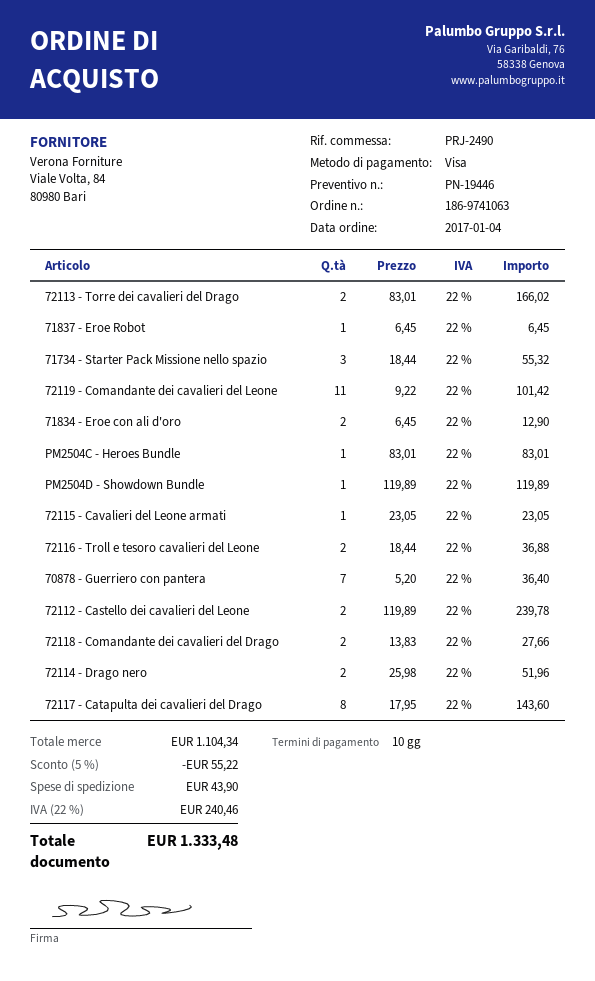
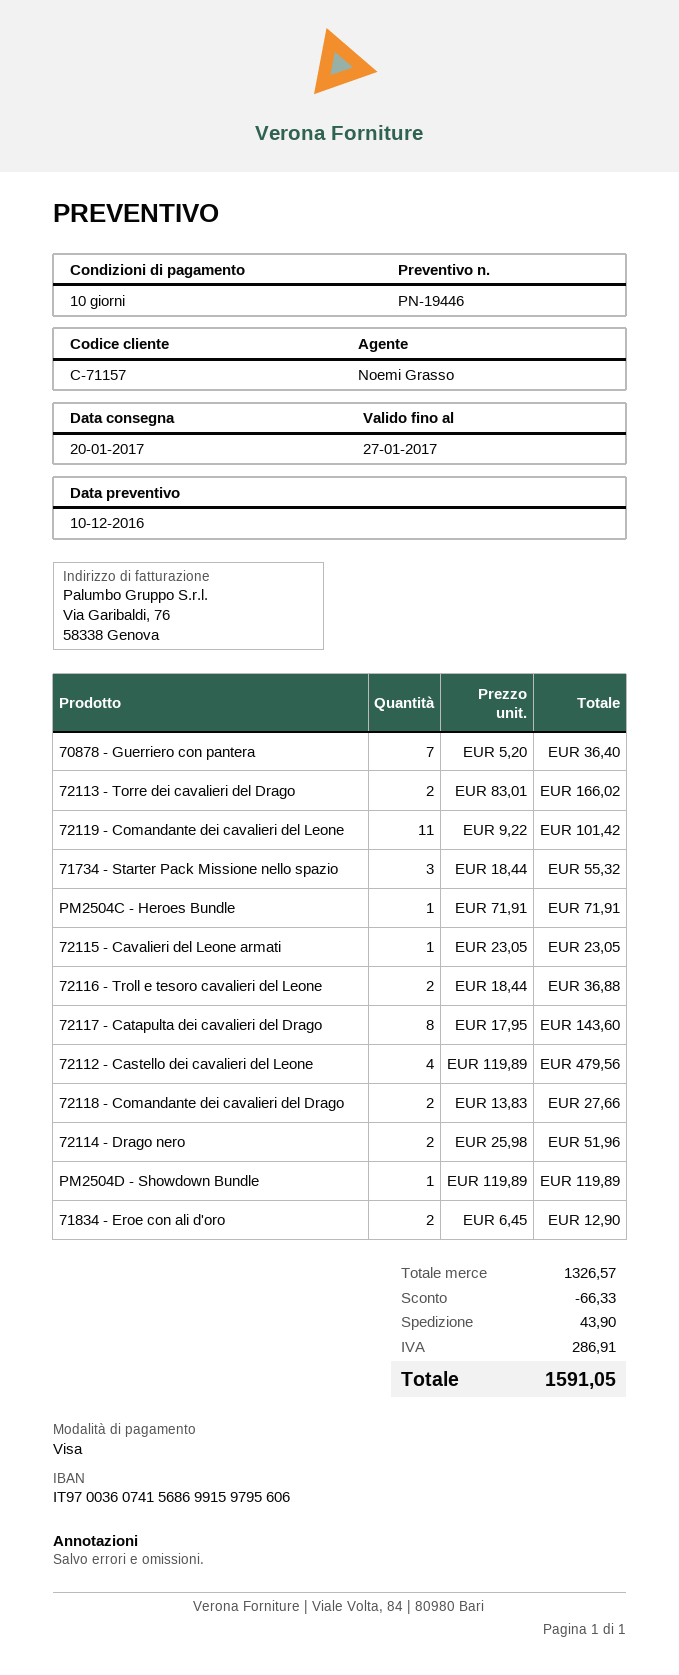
71837 - Eroe Robot: 1 x 6.45 = 6.45 -> none
PM2504C - Heroes Bundle: 1 x 83.01 = 83.01 -> 1 x 71.91 = 71.91
72112 - Castello dei cavalieri del Leone: 2 x 119.89 = 239.78 -> 4 x 119.89 = 479.56
subtotal: 1104.34 -> 1326.57
discount: 55.22 -> 66.33
tax: 240.46 -> 286.91
total: 1333.48 -> 1591.05

